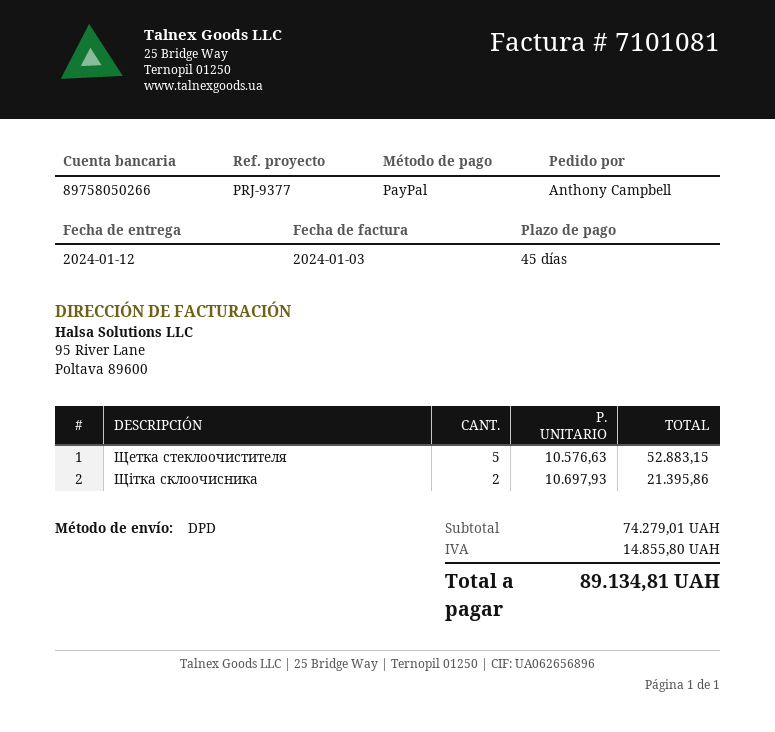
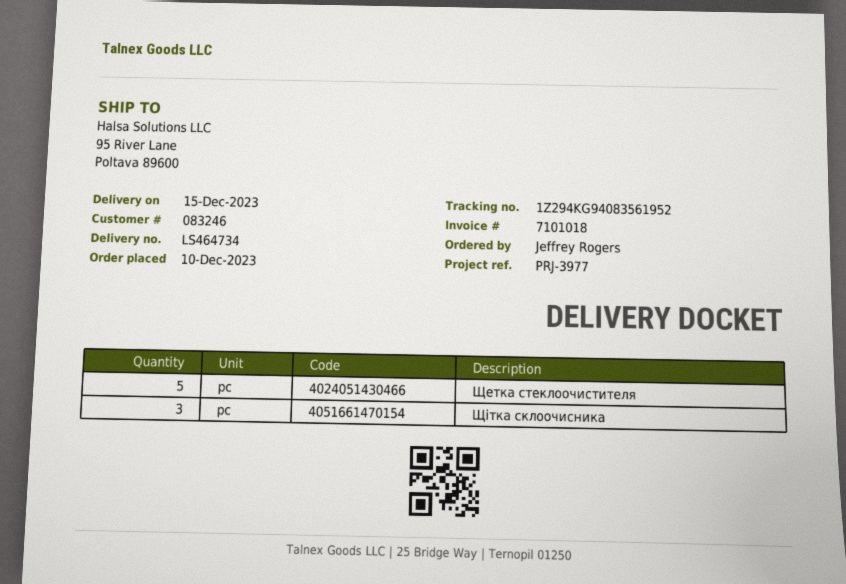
delivery date: 2024-01-12 -> 2023-12-15
invoice number: 7101081 -> 7101018
reference: PRJ-9377 -> PRJ-3977
ordered by: Anthony Campbell -> Jeffrey Rogers
Щітка склоочисника: 2 -> 3

